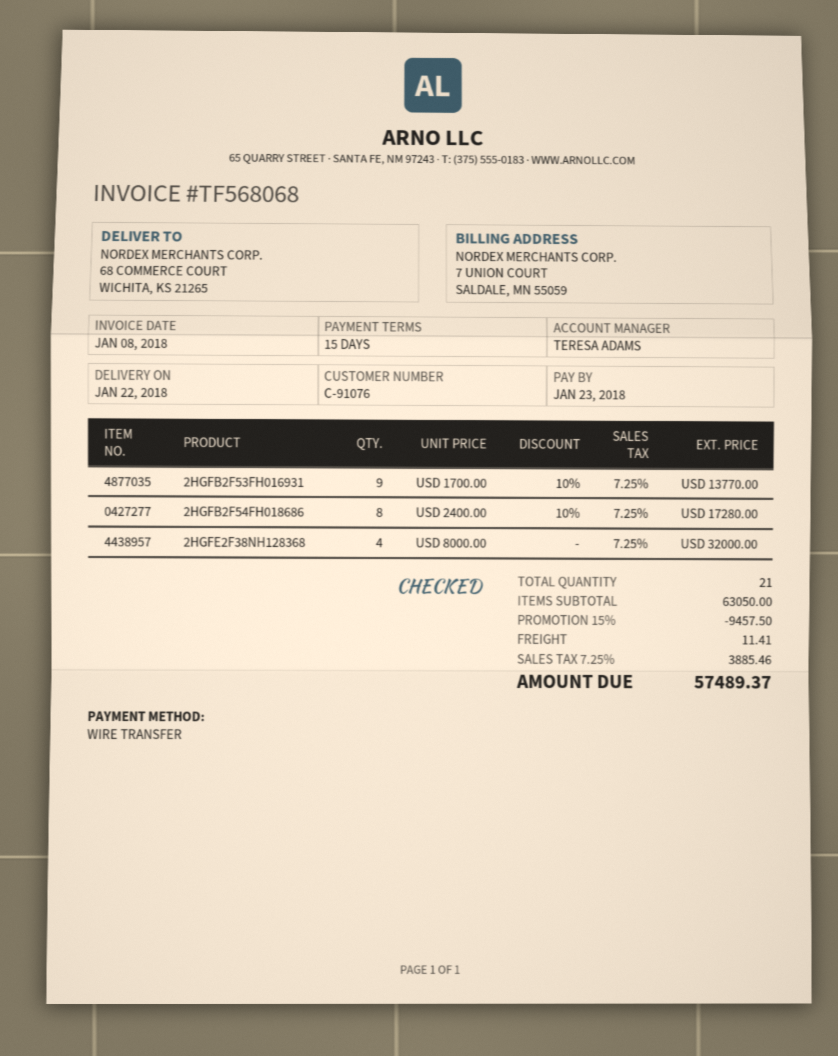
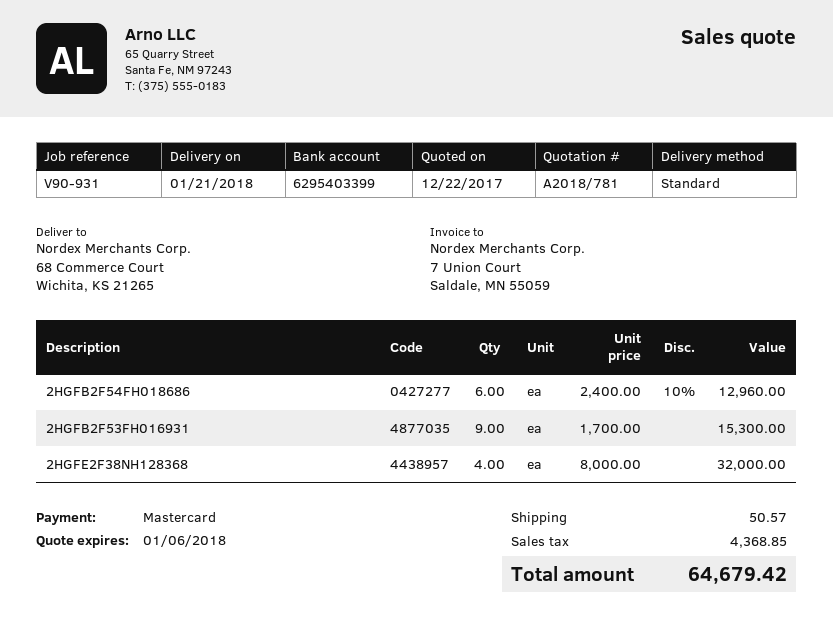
delivery date: 2018-01-22 -> 2018-01-21
payment method: bank transfer -> Mastercard
2HGFB2F53FH016931: 9 x 1700.00 - 10% = 13770.00 -> 9 x 1700.00 = 15300.00
2HGFB2F54FH018686: 8 x 2400.00 - 10% = 17280.00 -> 6 x 2400.00 - 10% = 12960.00
discount: 15% = 9457.50 -> none
shipping: 11.41 -> 50.57
tax: 3885.46 -> 4368.85
total: 57489.37 -> 64679.42

